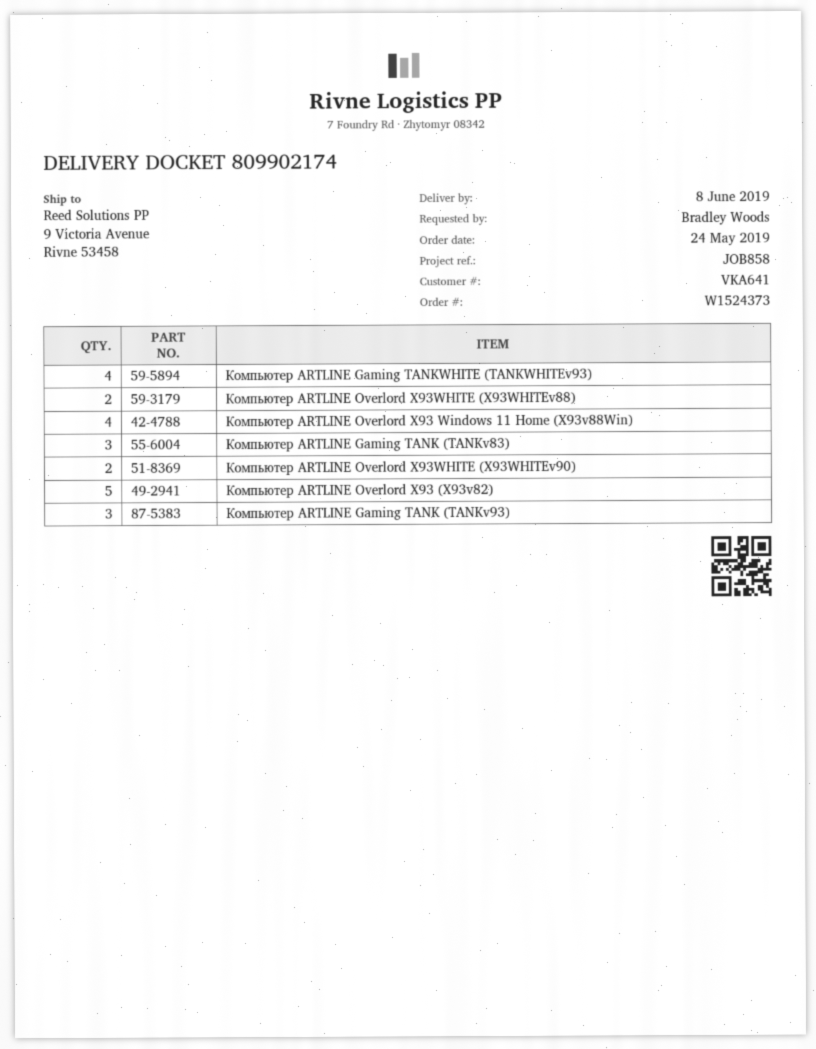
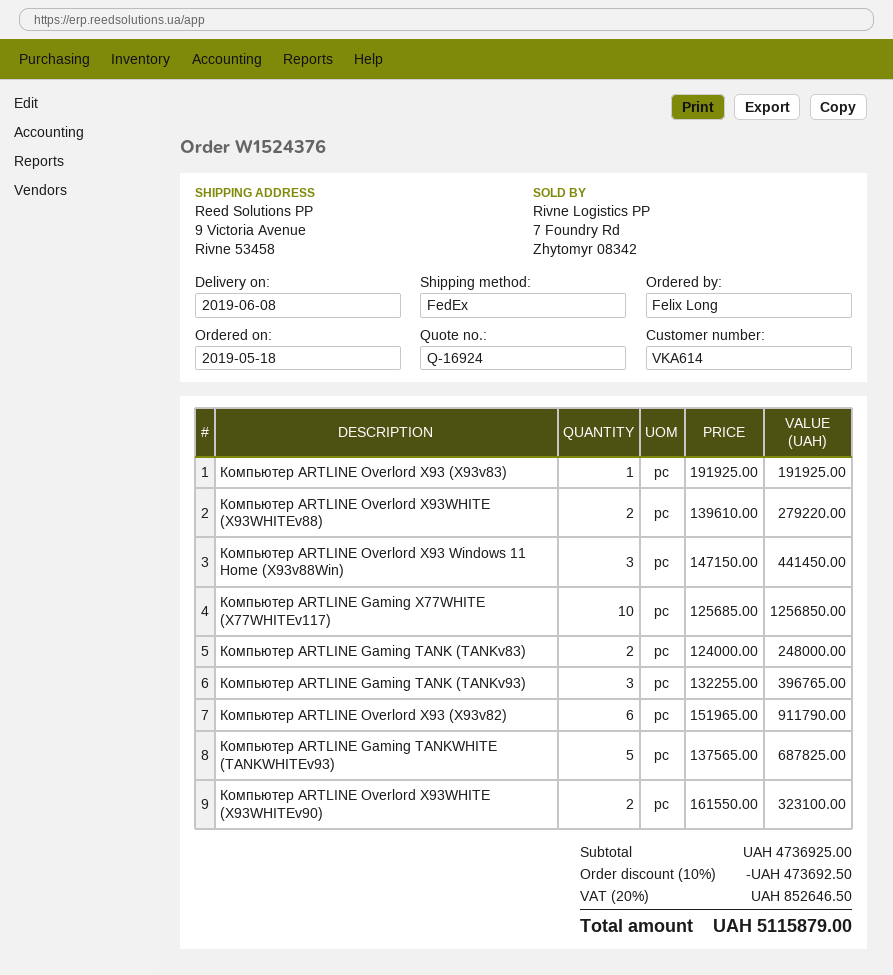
order number: W1524373 -> W1524376
order date: 2019-05-24 -> 2019-05-18
customer number: VKA641 -> VKA614
ordered by: Bradley Woods -> Felix Long
Компьютер ARTLINE Gaming TANKWHITE (TANKWHITEv93): 4 -> 5
Компьютер ARTLINE Overlord X93 Windows 11 Home (X93v88Win): 4 -> 3
Компьютер ARTLINE Gaming TANK (TANKv83): 3 -> 2
Компьютер ARTLINE Overlord X93 (X93v82): 5 -> 6
Компьютер ARTLINE Overlord X93 (X93v83): none -> 1
Компьютер ARTLINE Gaming X77WHITE (X77WHITEv117): none -> 10

